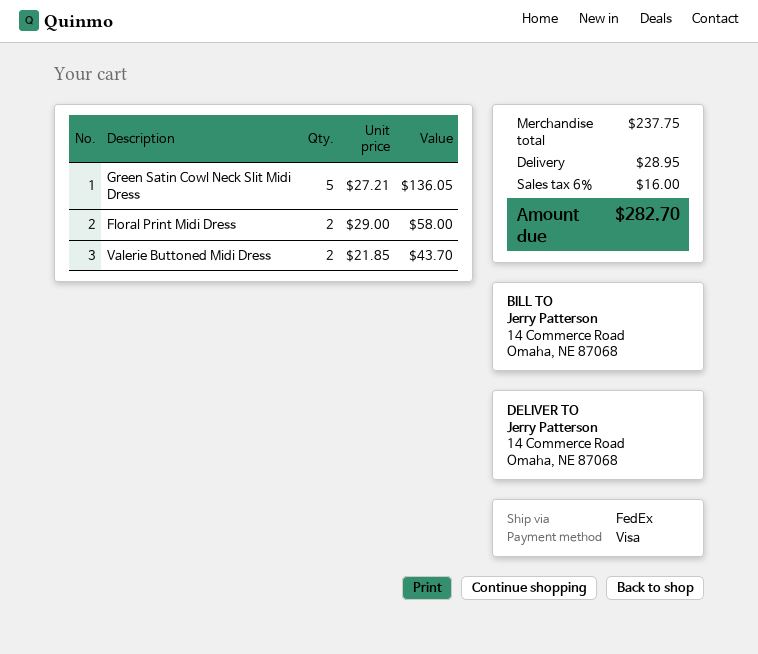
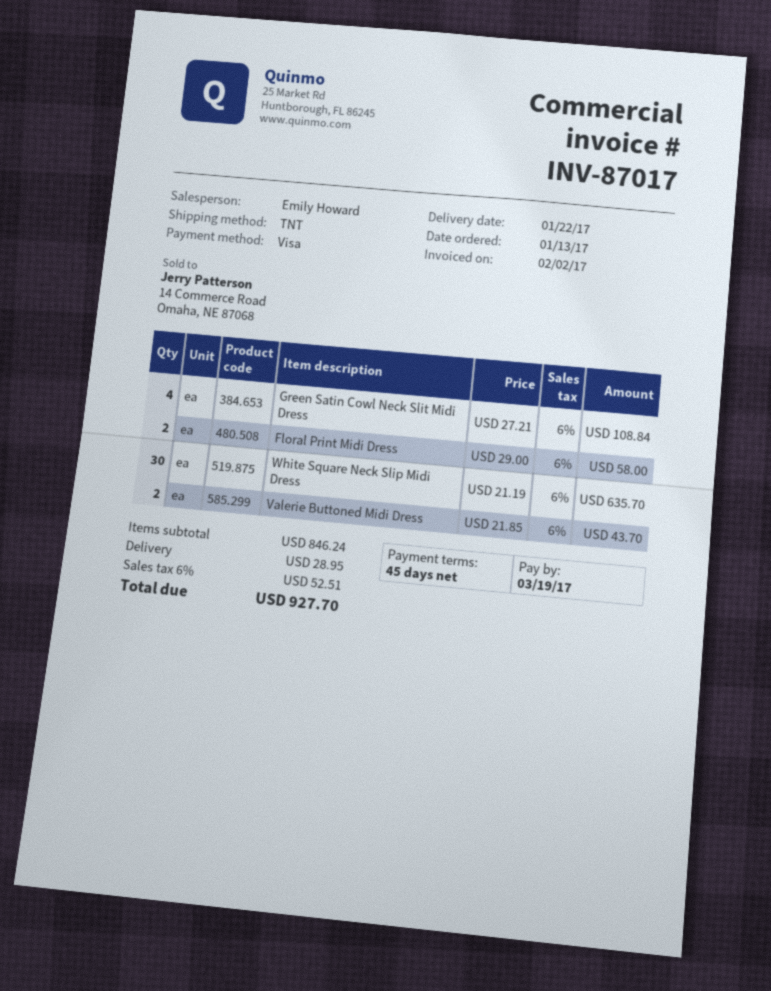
shipping method: FedEx -> TNT
Green Satin Cowl Neck Slit Midi Dress: 5 x 27.21 = 136.05 -> 4 x 27.21 = 108.84
White Square Neck Slip Midi Dress: none -> 30 x 21.19 = 635.70
subtotal: 237.75 -> 846.24
tax: 6% = 16.00 -> 6% = 52.51
total: 282.70 -> 927.70

